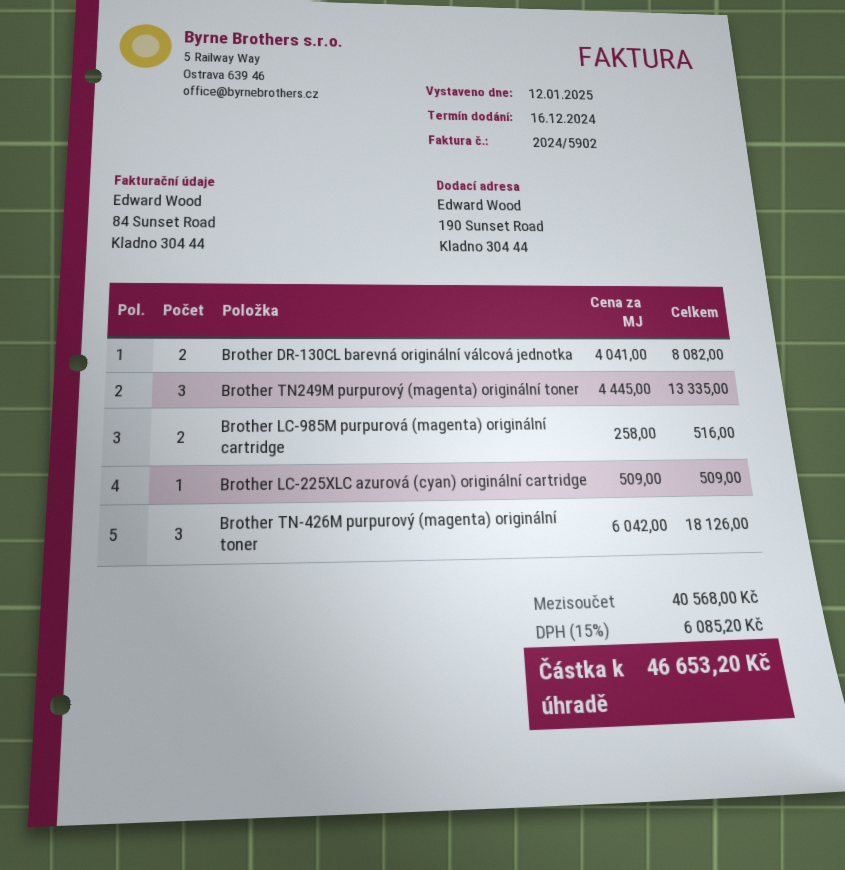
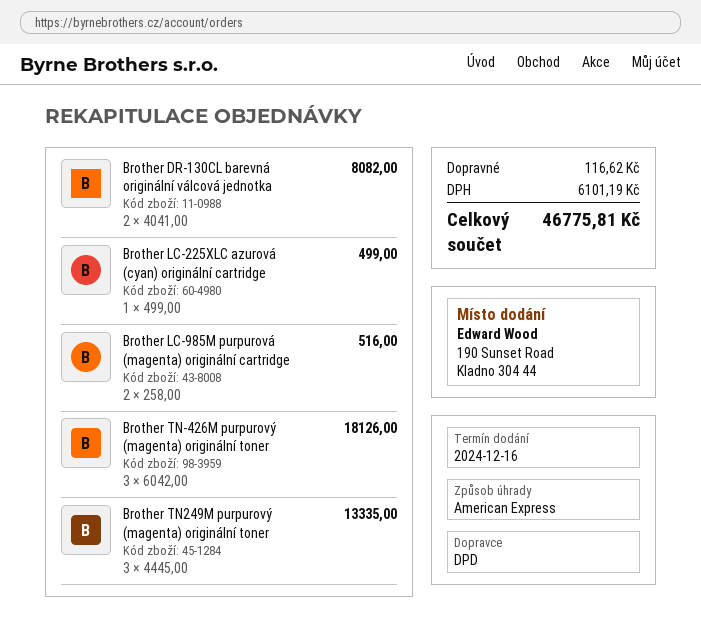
Brother LC-225XLC azurová (cyan) originální cartridge: 1 x 509.00 = 509.00 -> 1 x 499.00 = 499.00
shipping: none -> 116.62
tax: 6085.20 -> 6101.19
total: 46653.20 -> 46775.81

